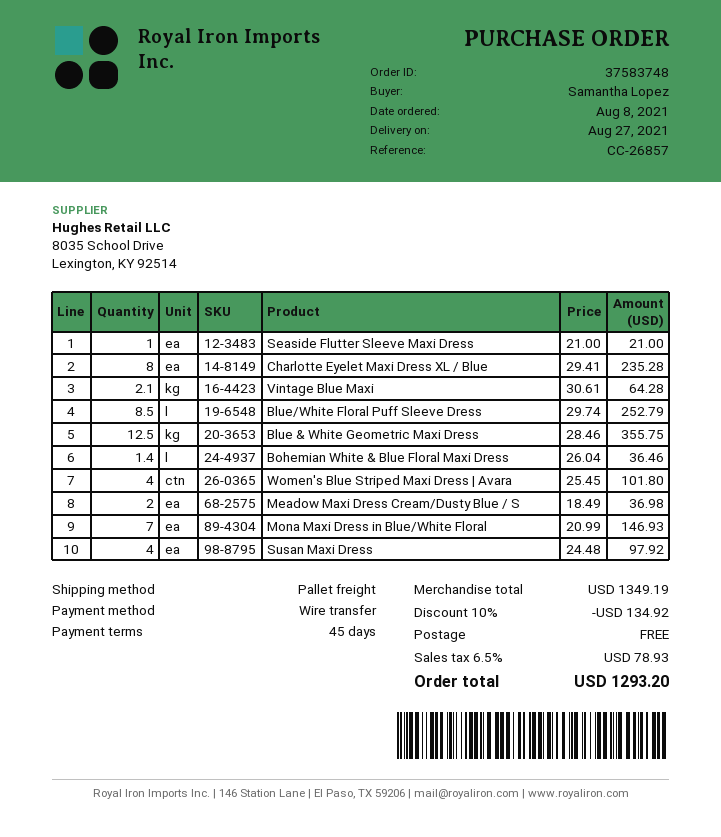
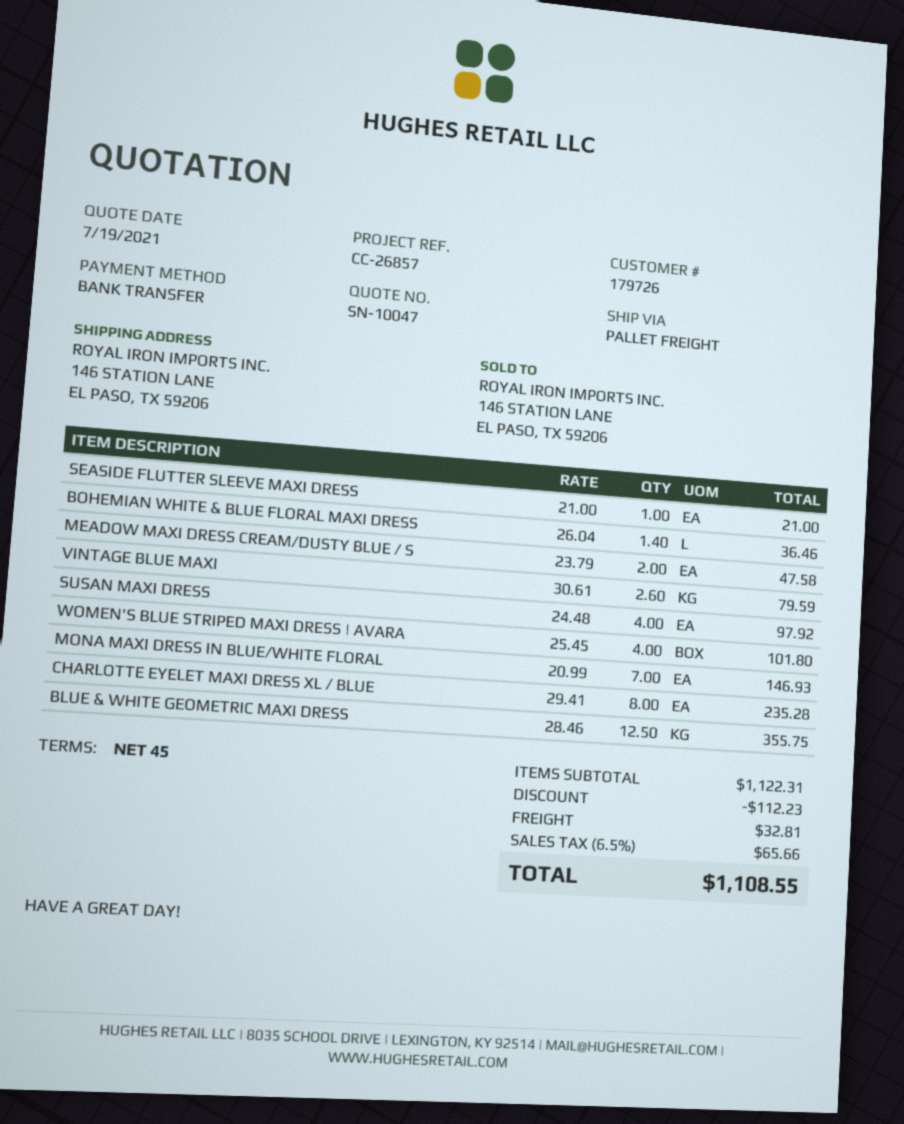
Vintage Blue Maxi: 2.1 x 30.61 = 64.28 -> 2.6 x 30.61 = 79.59
Blue/White Floral Puff Sleeve Dress: 8.5 x 29.74 = 252.79 -> none
Meadow Maxi Dress Cream/Dusty Blue / S: 2 x 18.49 = 36.98 -> 2 x 23.79 = 47.58
subtotal: 1349.19 -> 1122.31
discount: 134.92 -> 112.23
shipping: 0.00 -> 32.81
tax: 6.5% = 78.93 -> 6.5% = 65.66
total: 1293.20 -> 1108.55

